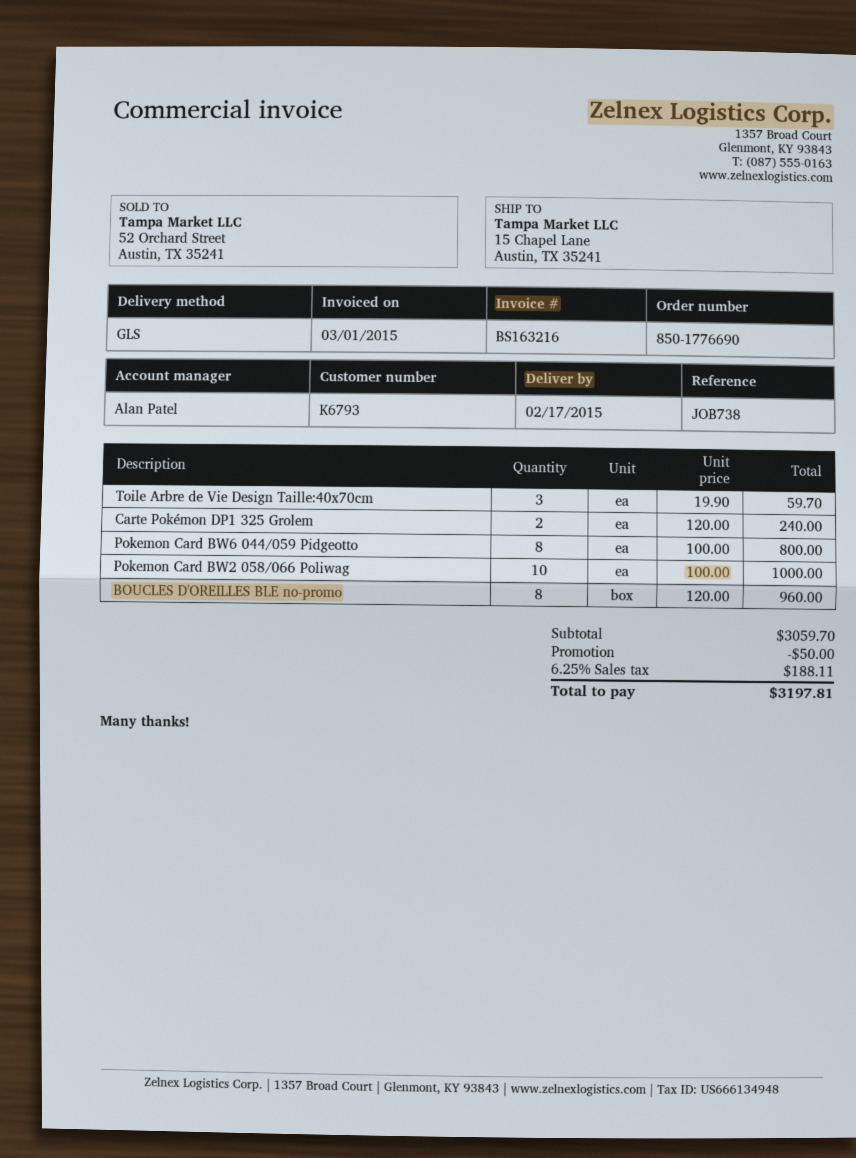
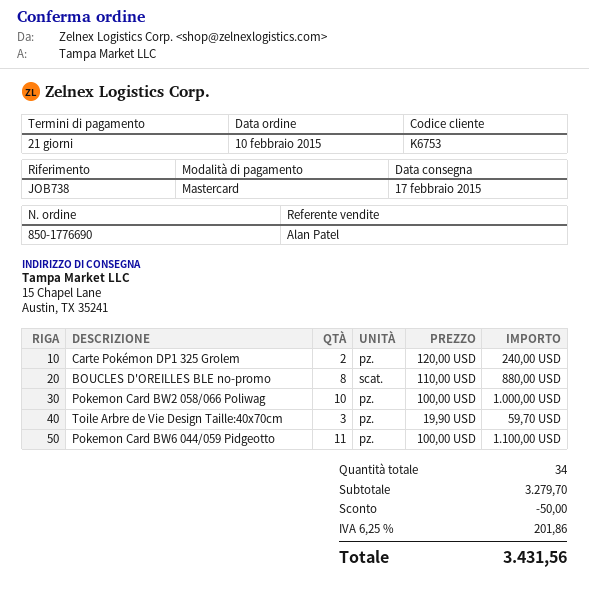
customer number: K6793 -> K6753
Pokemon Card BW6 044/059 Pidgeotto: 8 x 100.00 = 800.00 -> 11 x 100.00 = 1100.00
BOUCLES D'OREILLES BLE no-promo: 8 x 120.00 = 960.00 -> 8 x 110.00 = 880.00
subtotal: 3059.70 -> 3279.70
tax: 6.25% = 188.11 -> 6.25% = 201.86
total: 3197.81 -> 3431.56

